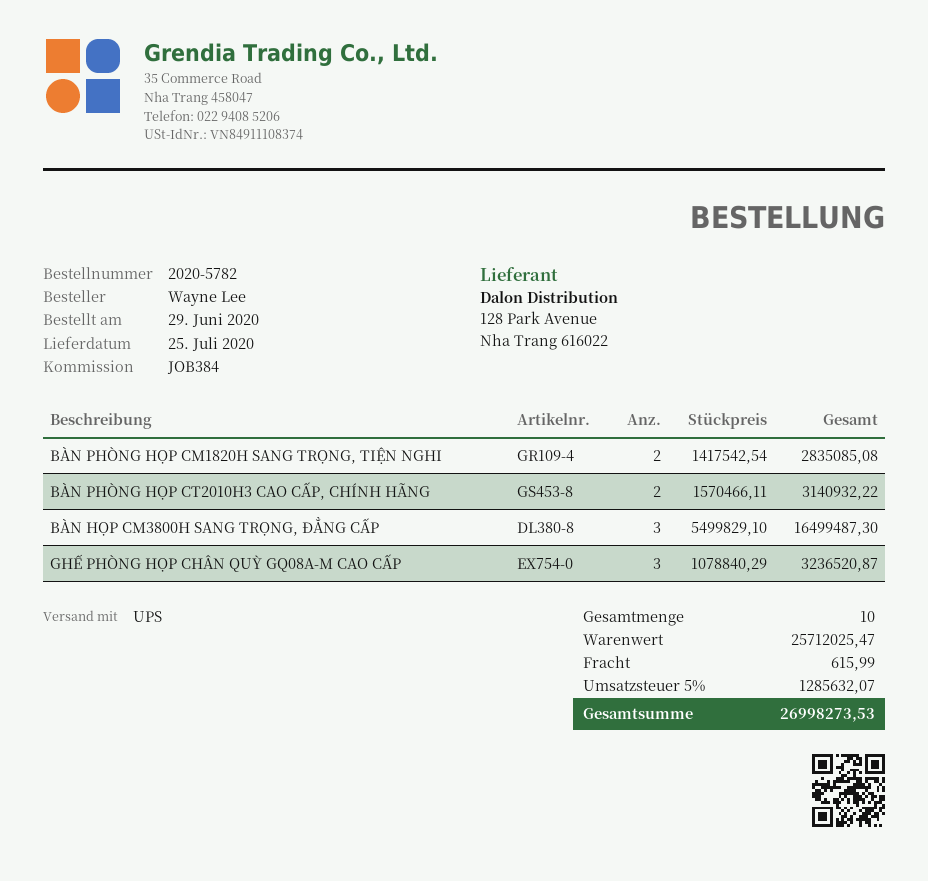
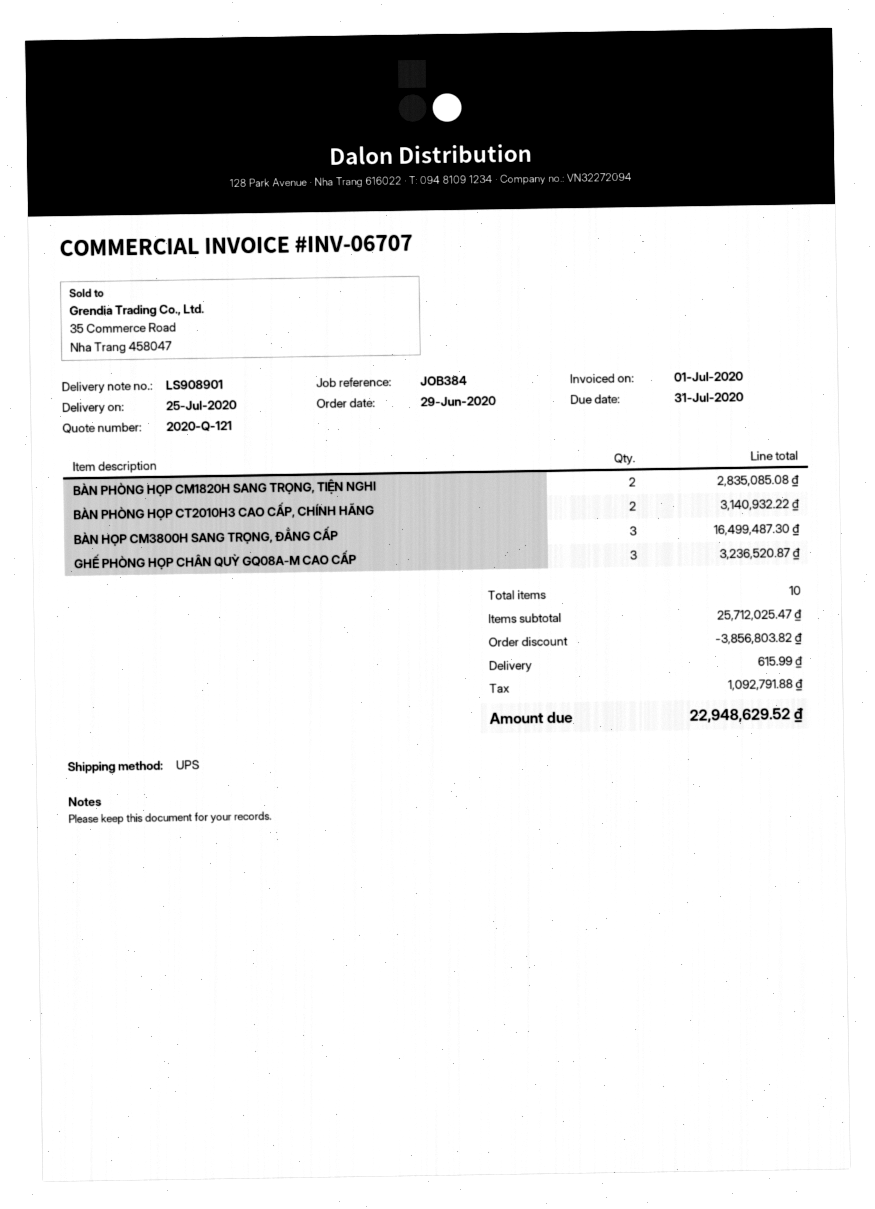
discount: none -> 3856803.82
tax: 1285632.07 -> 1092791.88
total: 26998273.53 -> 22948629.52

